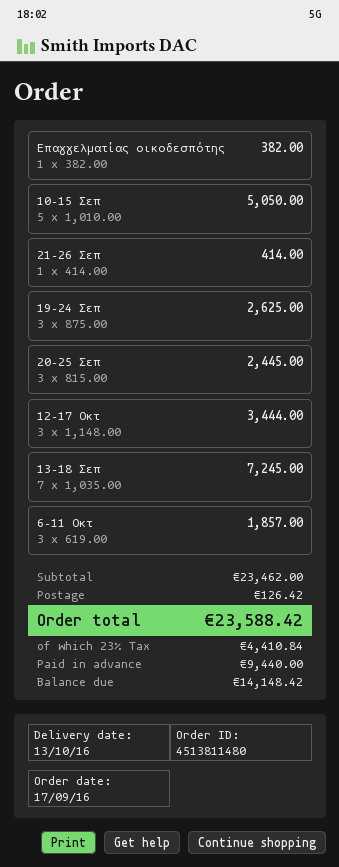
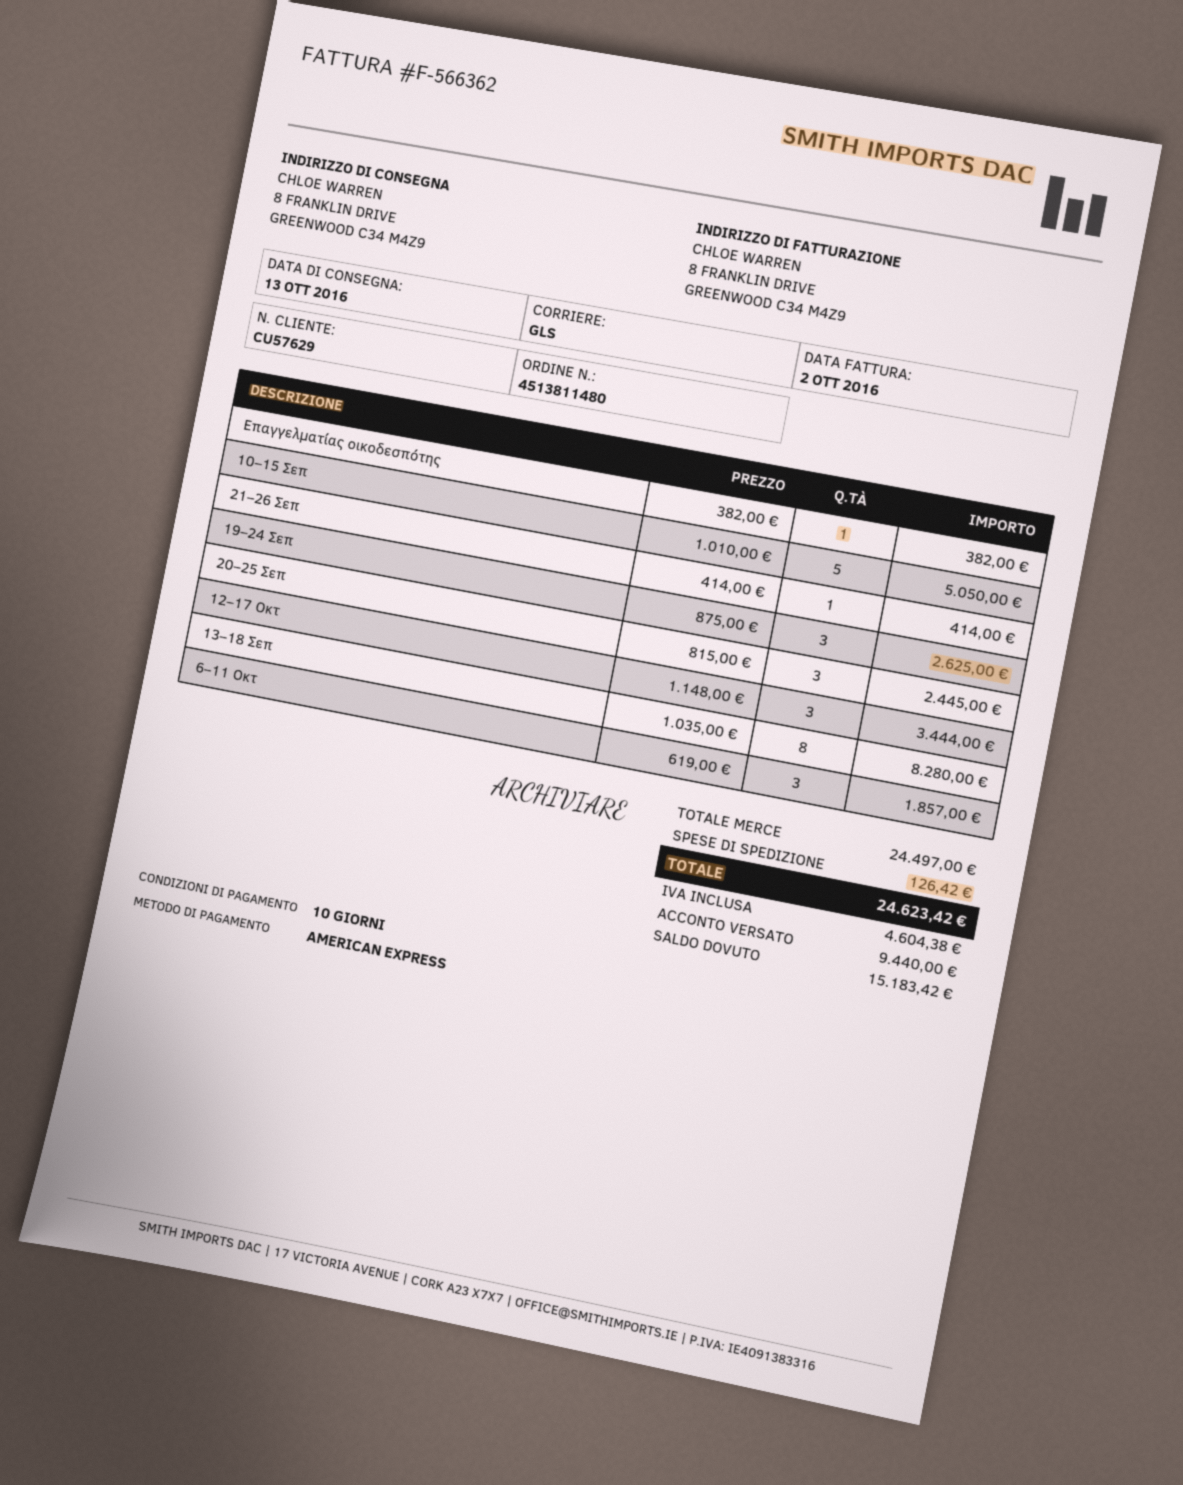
13–18 Σεπ: 7 x 1035.00 = 7245.00 -> 8 x 1035.00 = 8280.00
subtotal: 23462.00 -> 24497.00
tax: 4410.84 -> 4604.38
total: 23588.42 -> 24623.42
balance: 14148.42 -> 15183.42

